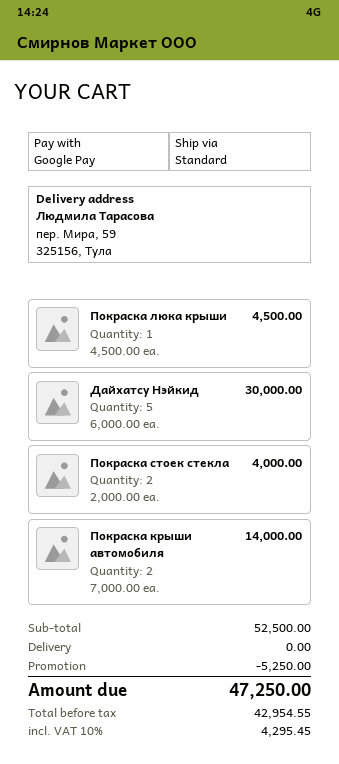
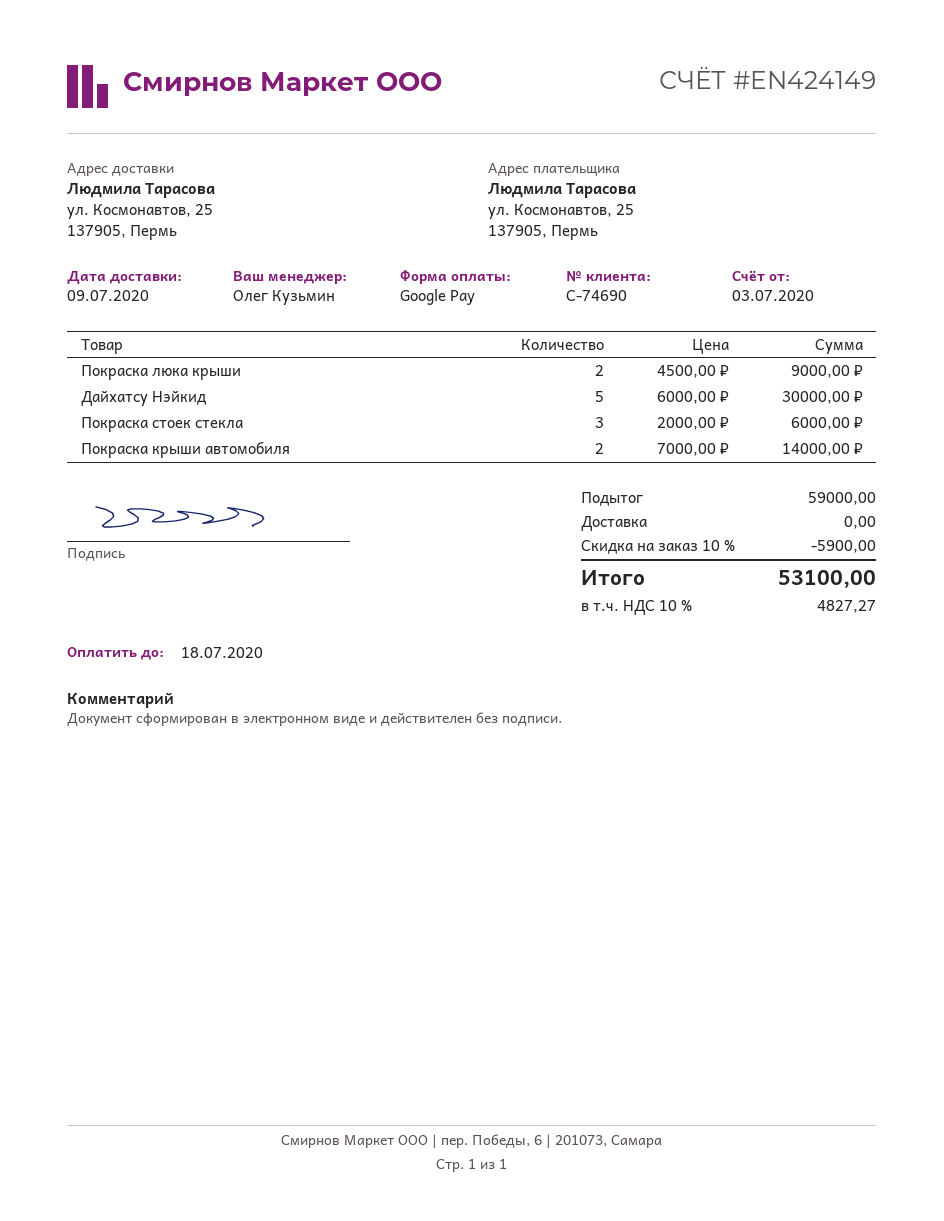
ship to: пер. Мира, 59, 325156, Тула -> ул. Космонавтов, 25, 137905, Пермь
Покраска люка крыши: 1 x 4500.00 = 4500.00 -> 2 x 4500.00 = 9000.00
Покраска стоек стекла: 2 x 2000.00 = 4000.00 -> 3 x 2000.00 = 6000.00
subtotal: 52500.00 -> 59000.00
discount: 5250.00 -> 5900.00
tax: 10% = 4295.45 -> 10% = 4827.27
total: 47250.00 -> 53100.00

